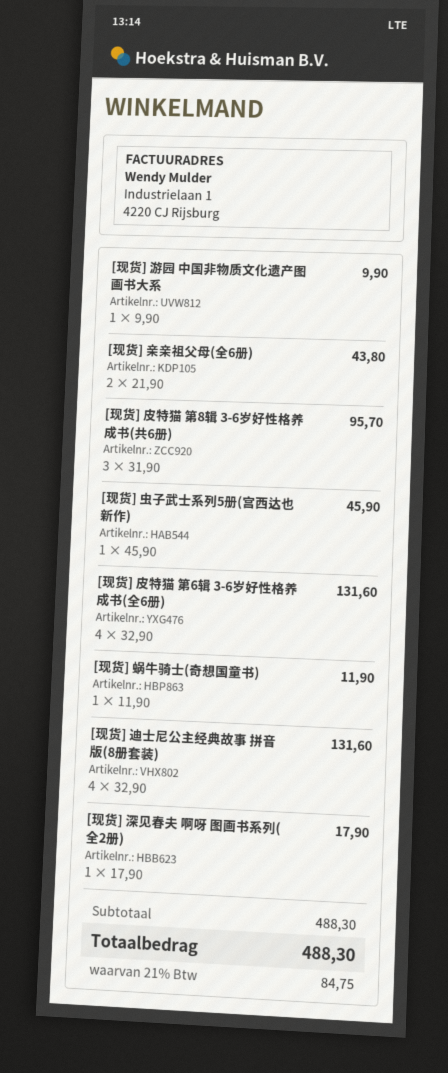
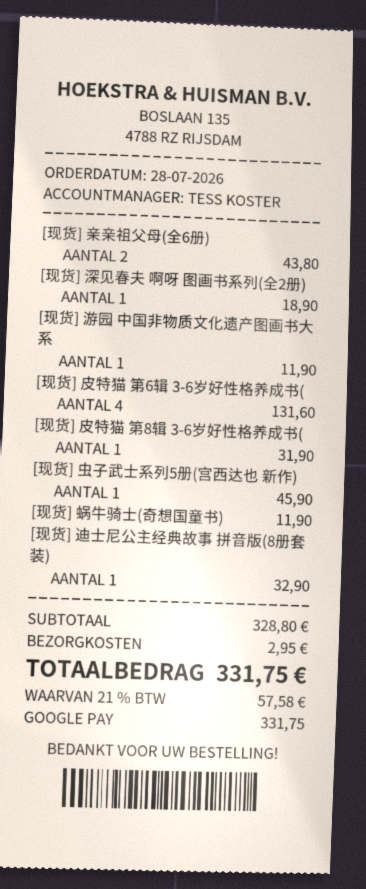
[现货] 游园 中国非物质文化遗产图画书大系: 1 for 9.90 -> 1 for 11.90
[现货] 皮特猫 第8辑 3-6岁好性格养成书(共6册): 3 for 95.70 -> 1 for 31.90
[现货] 迪士尼公主经典故事 拼音版(8册套装): 4 for 131.60 -> 1 for 32.90
[现货] 深见春夫 啊呀 图画书系列(全2册): 1 for 17.90 -> 1 for 18.90
subtotal: 488.30 -> 328.80
shipping: none -> 2.95
tax: 21% = 84.75 -> 21% = 57.58
total: 488.30 -> 331.75

